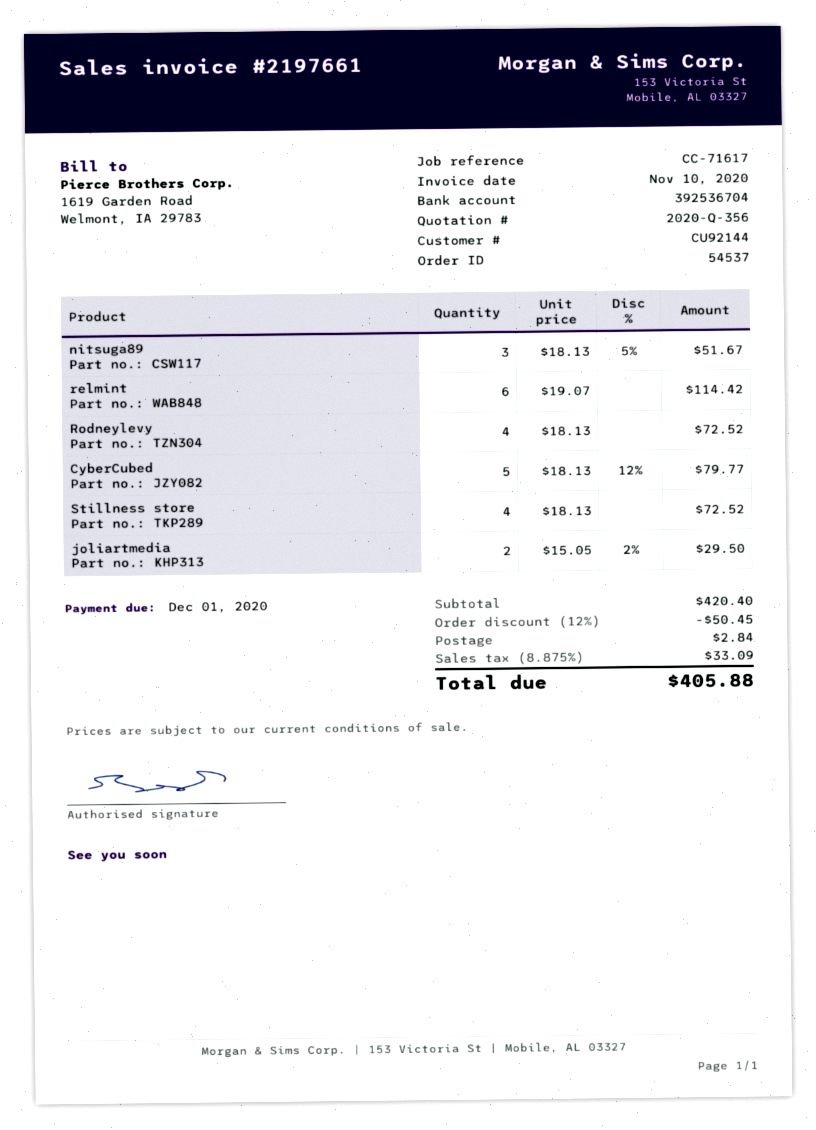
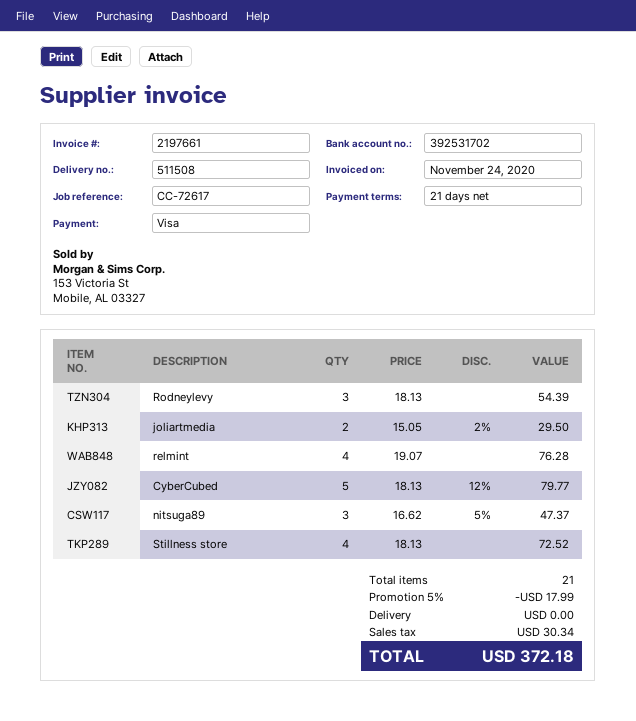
invoice date: 2020-11-10 -> 2020-11-24
reference: CC-71617 -> CC-72617
bank account: 392536704 -> 392531702
nitsuga89: 3 x 18.13 - 5% = 51.67 -> 3 x 16.62 - 5% = 47.37
relmint: 6 x 19.07 = 114.42 -> 4 x 19.07 = 76.28
Rodneylevy: 4 x 18.13 = 72.52 -> 3 x 18.13 = 54.39
discount: 12% = 50.45 -> 5% = 17.99
shipping: 2.84 -> 0.00
tax: 33.09 -> 30.34
total: 405.88 -> 372.18

